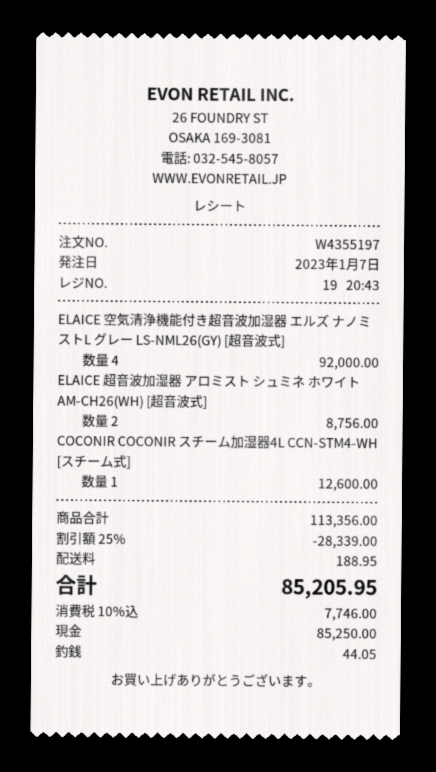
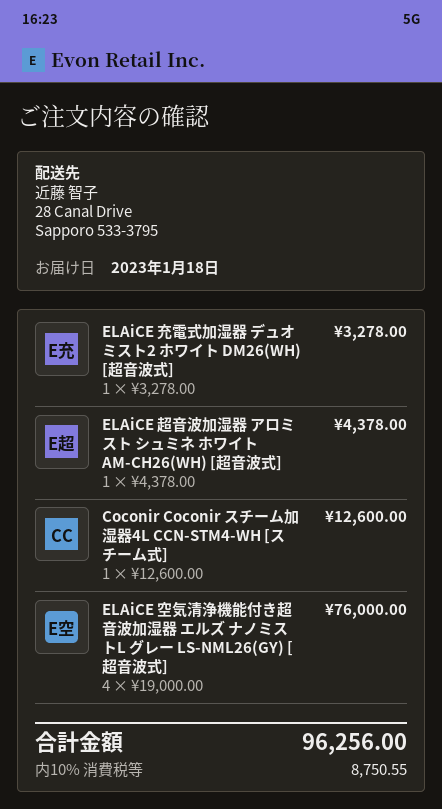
ELAICE 空気清浄機能付き超音波加湿器 エルズ ナノミストL グレー LS-NML26(GY) [超音波式]: 4 for 92000.00 -> 4 for 76000.00
ELAICE 超音波加湿器 アロミスト シュミネ ホワイト AM-CH26(WH) [超音波式]: 2 for 8756.00 -> 1 for 4378.00
ELAiCE 充電式加湿器 デュオミスト2 ホワイト DM26(WH) [超音波式]: none -> 1 for 3278.00
discount: 25% = 28339.00 -> none
shipping: 188.95 -> none
tax: 10% = 7746.00 -> 10% = 8750.55
total: 85205.95 -> 96256.00

